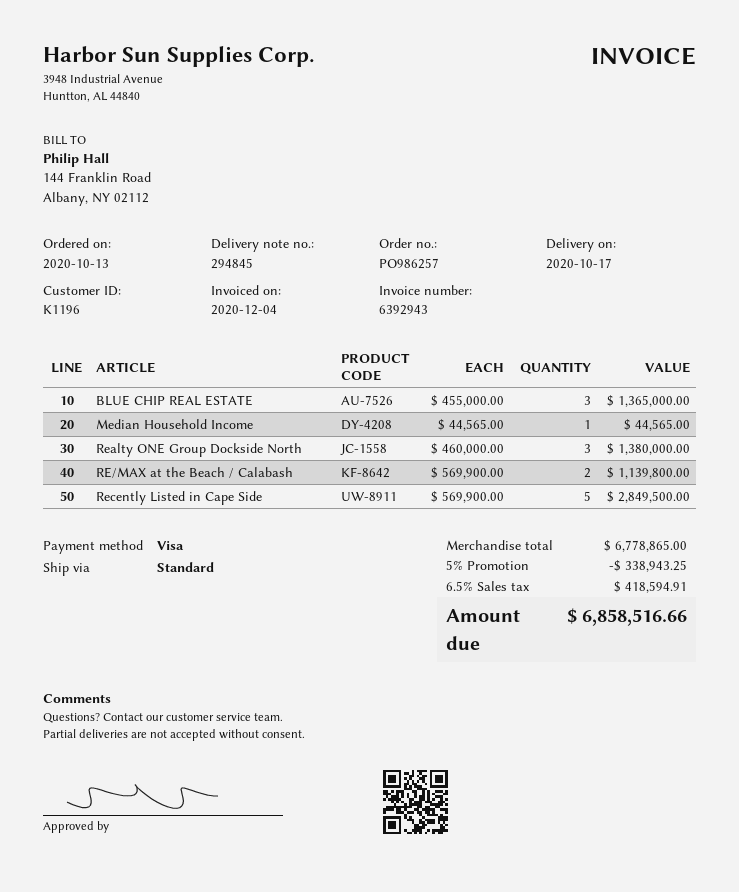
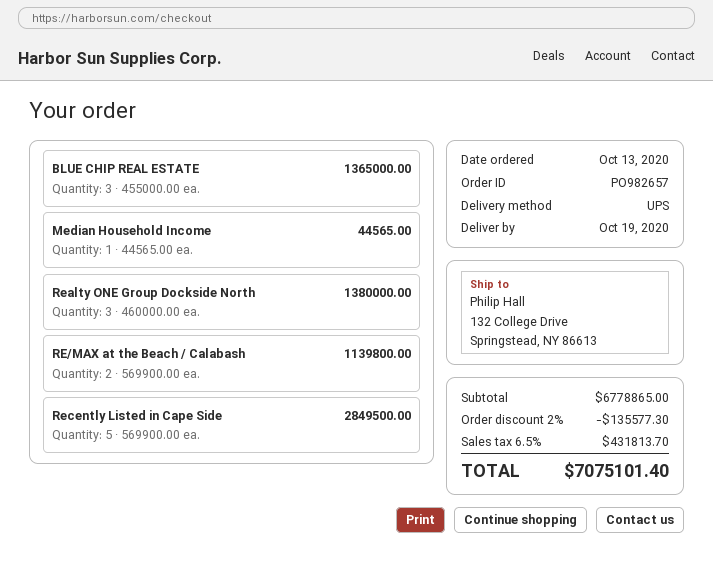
order number: PO986257 -> PO982657
delivery date: 2020-10-17 -> 2020-10-19
shipping method: standard -> UPS
discount: 5% = 338943.25 -> 2% = 135577.30
tax: 6.5% = 418594.91 -> 6.5% = 431813.70
total: 6858516.66 -> 7075101.40

